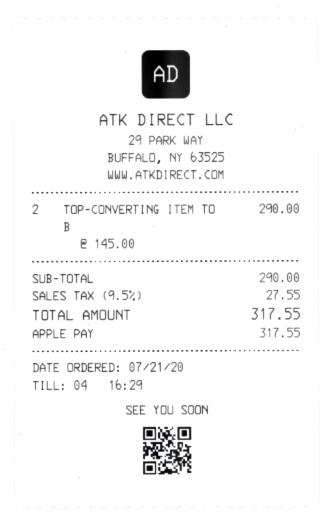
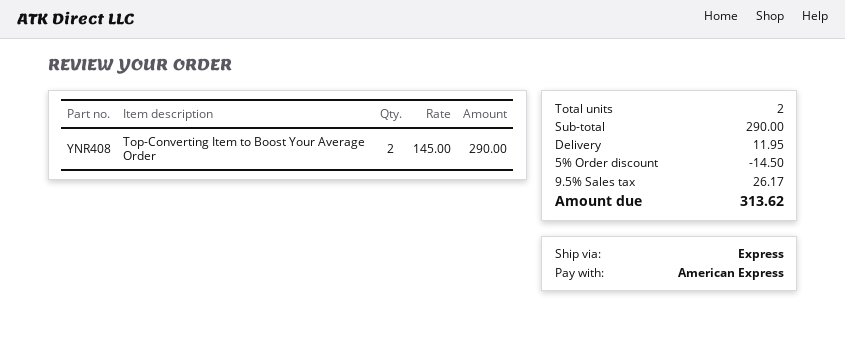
payment method: Apple Pay -> American Express
discount: none -> 5% = 14.50
shipping: none -> 11.95
tax: 9.5% = 27.55 -> 9.5% = 26.17
total: 317.55 -> 313.62

